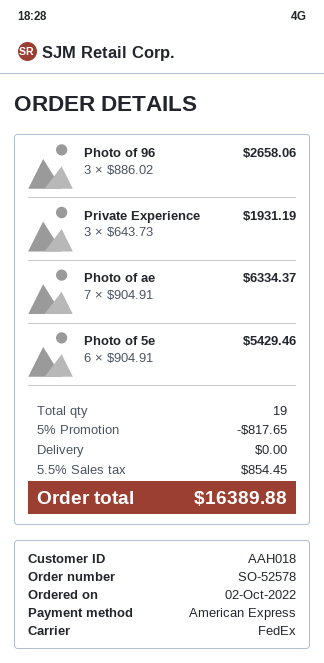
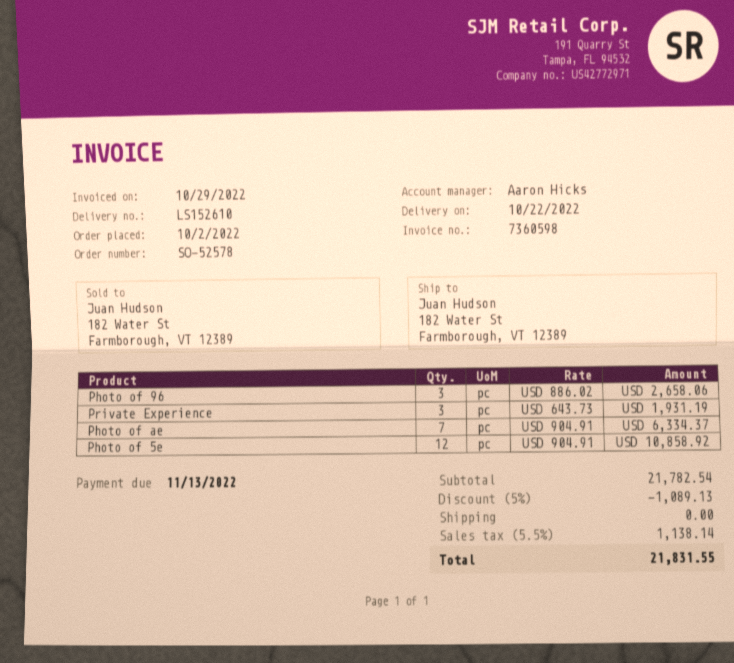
Photo of 5e: 6 x 904.91 = 5429.46 -> 12 x 904.91 = 10858.92
discount: 5% = 817.65 -> 5% = 1089.13
tax: 5.5% = 854.45 -> 5.5% = 1138.14
total: 16389.88 -> 21831.55

